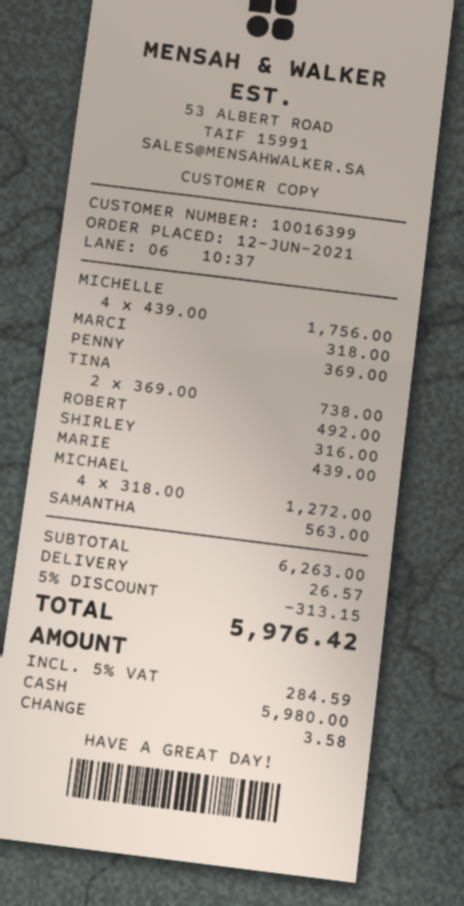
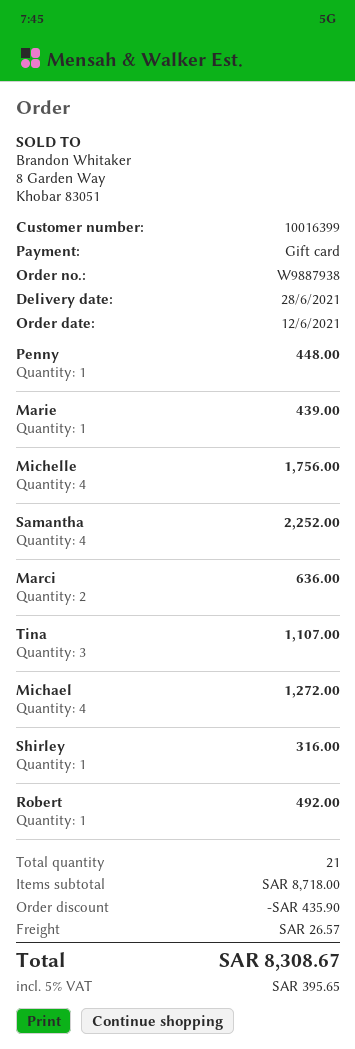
payment method: cash -> gift card
MARCI: 1 for 318.00 -> 2 for 636.00
PENNY: 1 for 369.00 -> 1 for 448.00
TINA: 2 for 738.00 -> 3 for 1107.00
SAMANTHA: 1 for 563.00 -> 4 for 2252.00
subtotal: 6263.00 -> 8718.00
discount: 313.15 -> 435.90
tax: 5% = 284.59 -> 5% = 395.65
total: 5976.42 -> 8308.67

